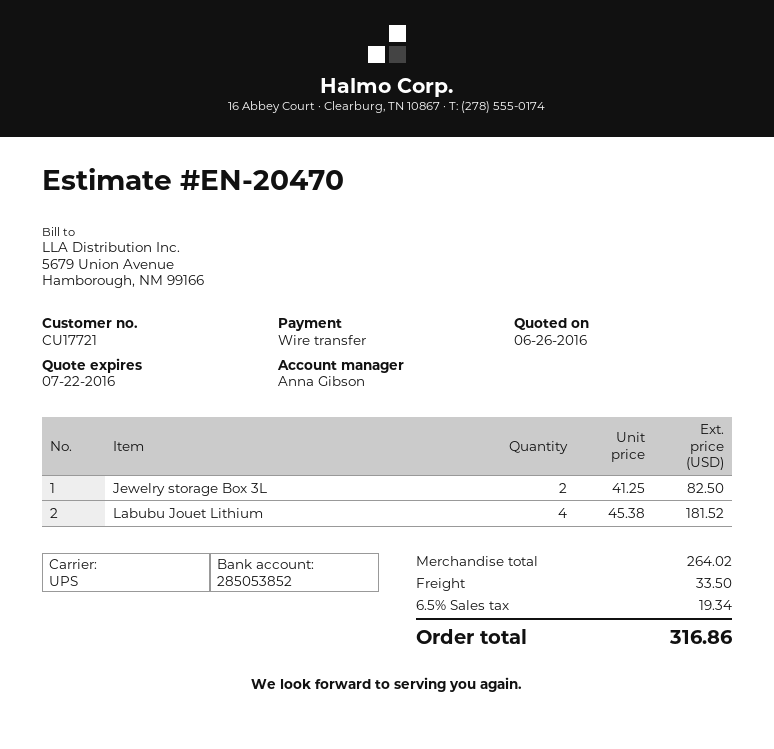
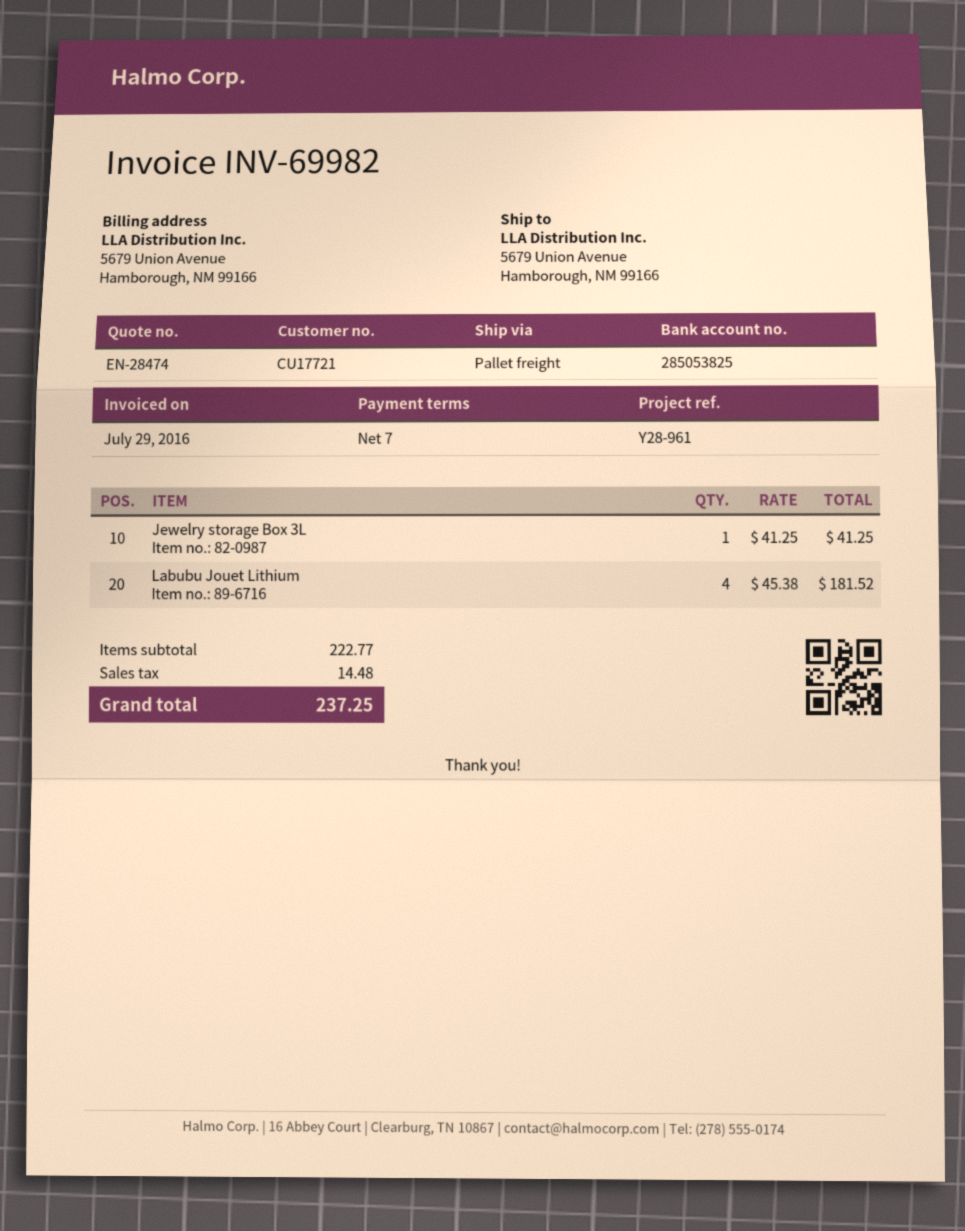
quote number: EN-20470 -> EN-28474
bank account: 285053852 -> 285053825
shipping method: UPS -> pallet freight
Jewelry storage Box 3L: 2 x 41.25 = 82.50 -> 1 x 41.25 = 41.25
subtotal: 264.02 -> 222.77
shipping: 33.50 -> none
tax: 19.34 -> 14.48
total: 316.86 -> 237.25

